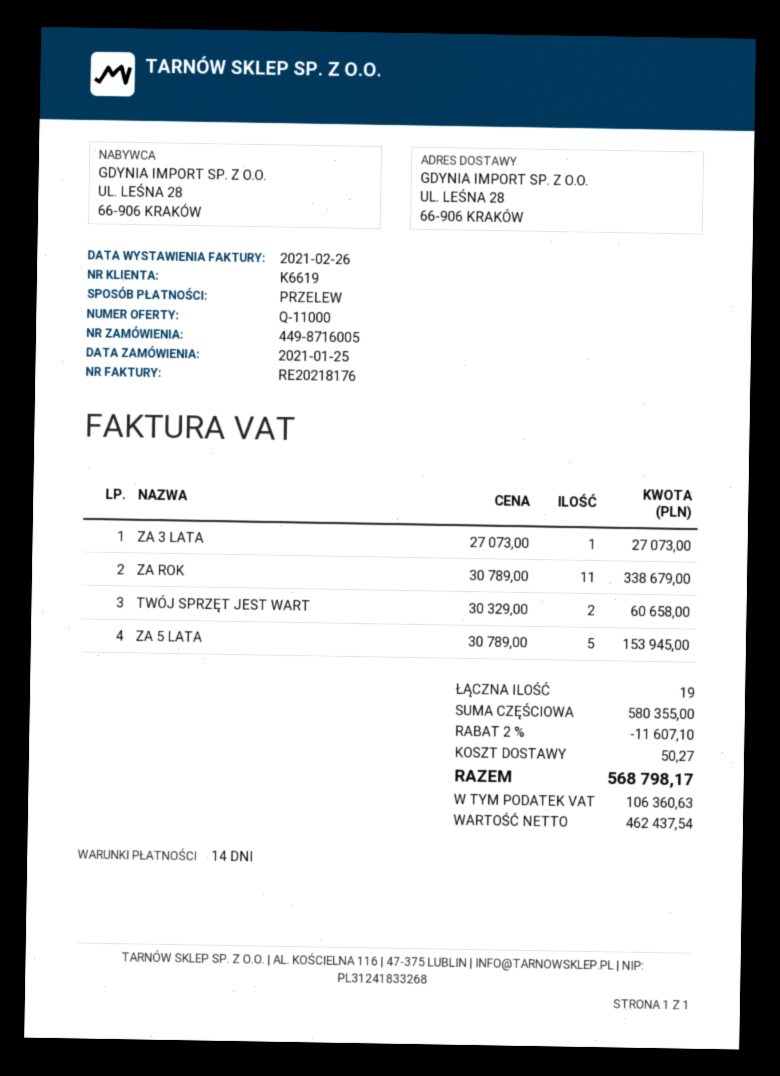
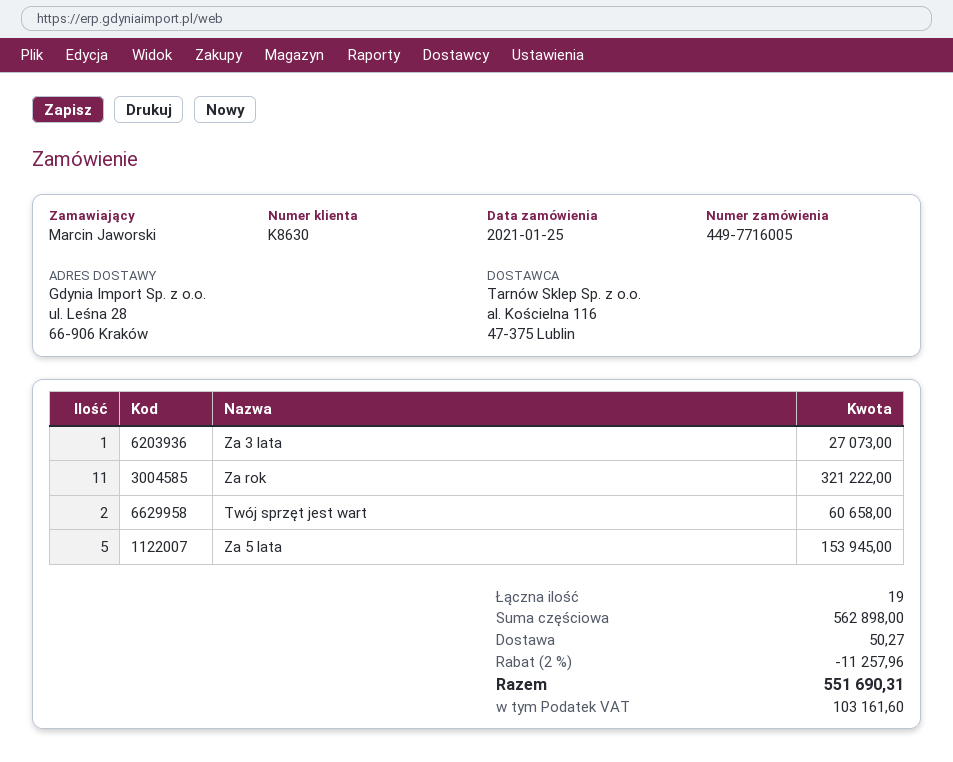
order number: 449-8716005 -> 449-7716005
customer number: K6619 -> K8630
ZA ROK: 11 for 338679.00 -> 11 for 321222.00
subtotal: 580355.00 -> 562898.00
discount: 2% = 11607.10 -> 2% = 11257.96
tax: 106360.63 -> 103161.60
total: 568798.17 -> 551690.31

